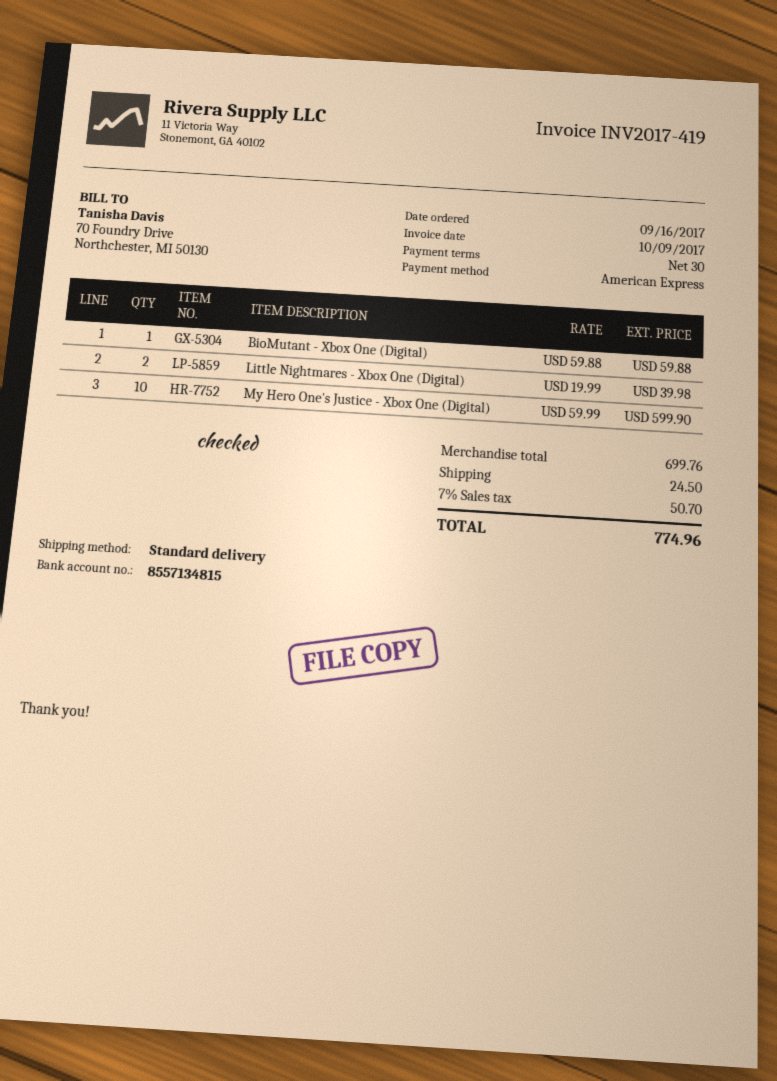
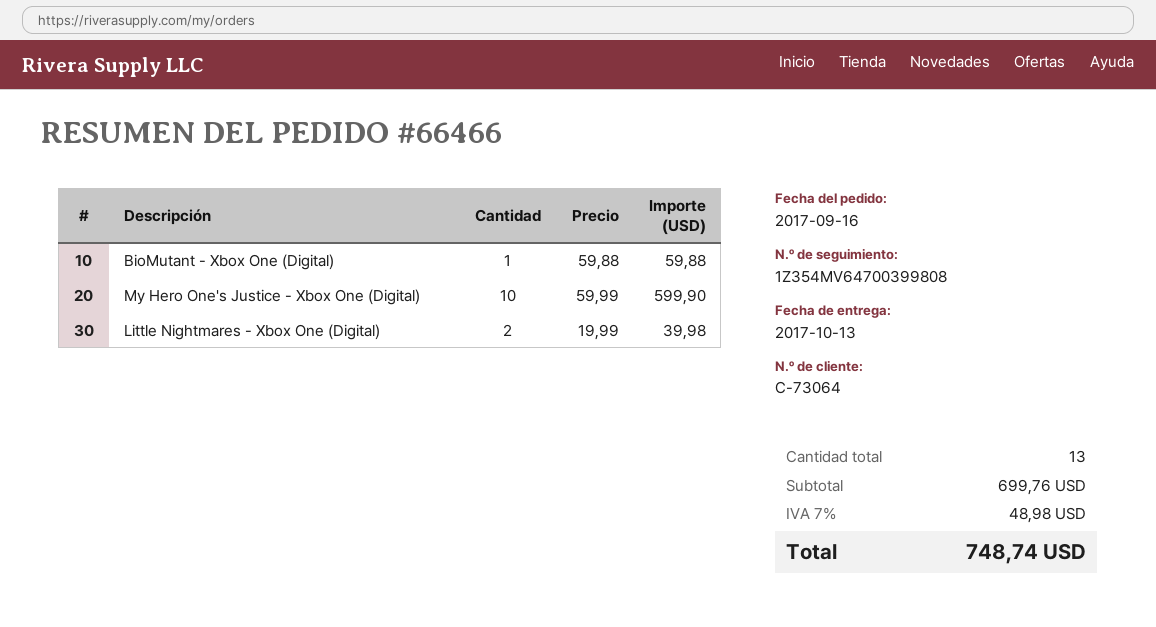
shipping: 24.50 -> none
tax: 7% = 50.70 -> 7% = 48.98
total: 774.96 -> 748.74

